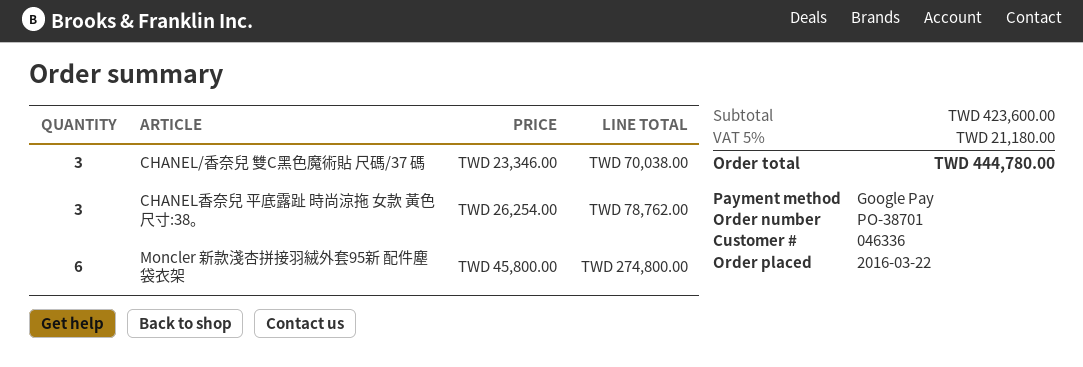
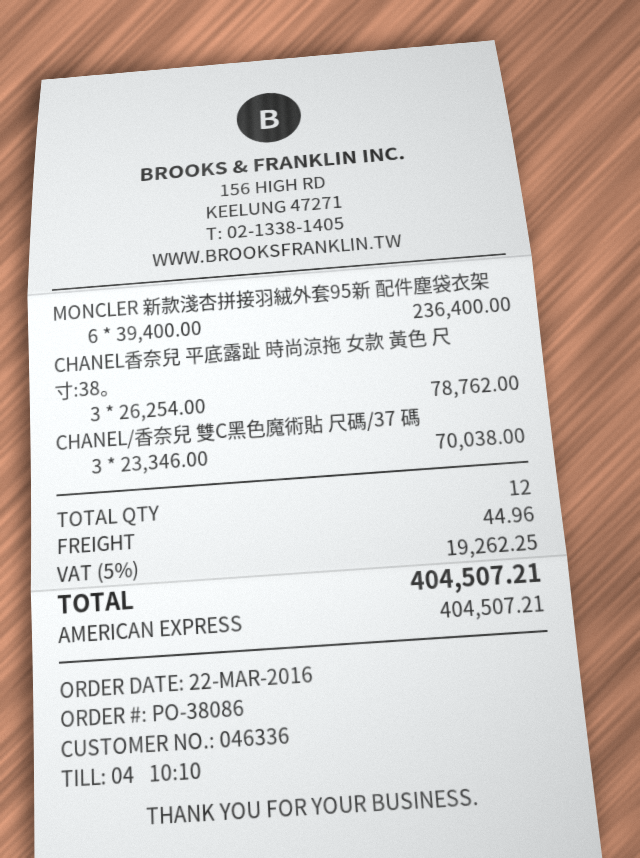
order number: PO-38701 -> PO-38086
payment method: Google Pay -> American Express
Moncler 新款淺杏拼接羽絨外套95新 配件塵袋衣架: 6 x 45800.00 = 274800.00 -> 6 x 39400.00 = 236400.00
shipping: none -> 44.96
tax: 5% = 21180.00 -> 5% = 19262.25
total: 444780.00 -> 404507.21

